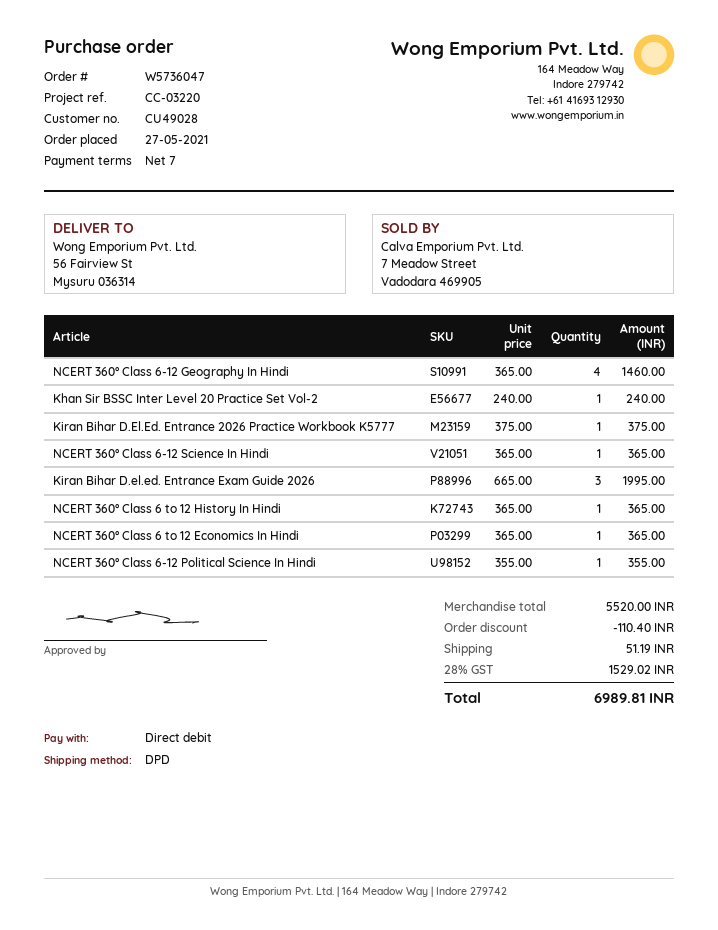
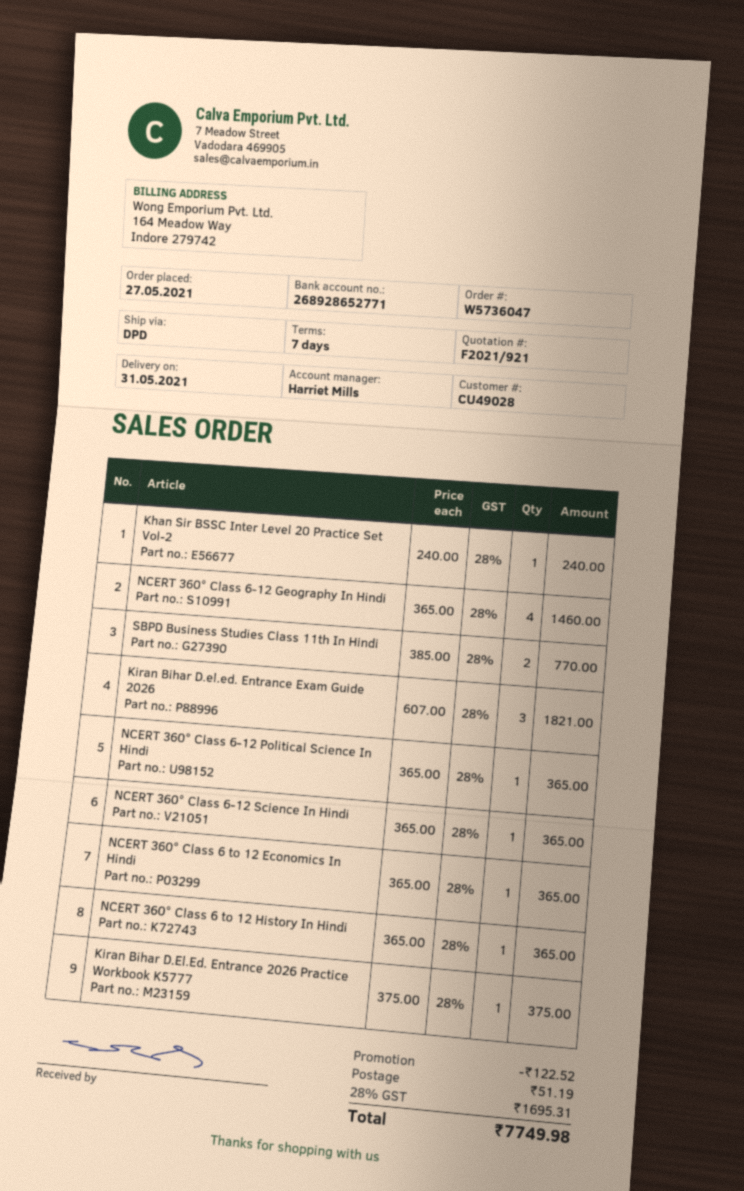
Kiran Bihar D.el.ed. Entrance Exam Guide 2026: 3 x 665.00 = 1995.00 -> 3 x 607.00 = 1821.00
NCERT 360° Class 6-12 Political Science In Hindi: 1 x 355.00 = 355.00 -> 1 x 365.00 = 365.00
SBPD Business Studies Class 11th In Hindi: none -> 2 x 385.00 = 770.00
discount: 110.40 -> 122.52
tax: 28% = 1529.02 -> 28% = 1695.31
total: 6989.81 -> 7749.98

